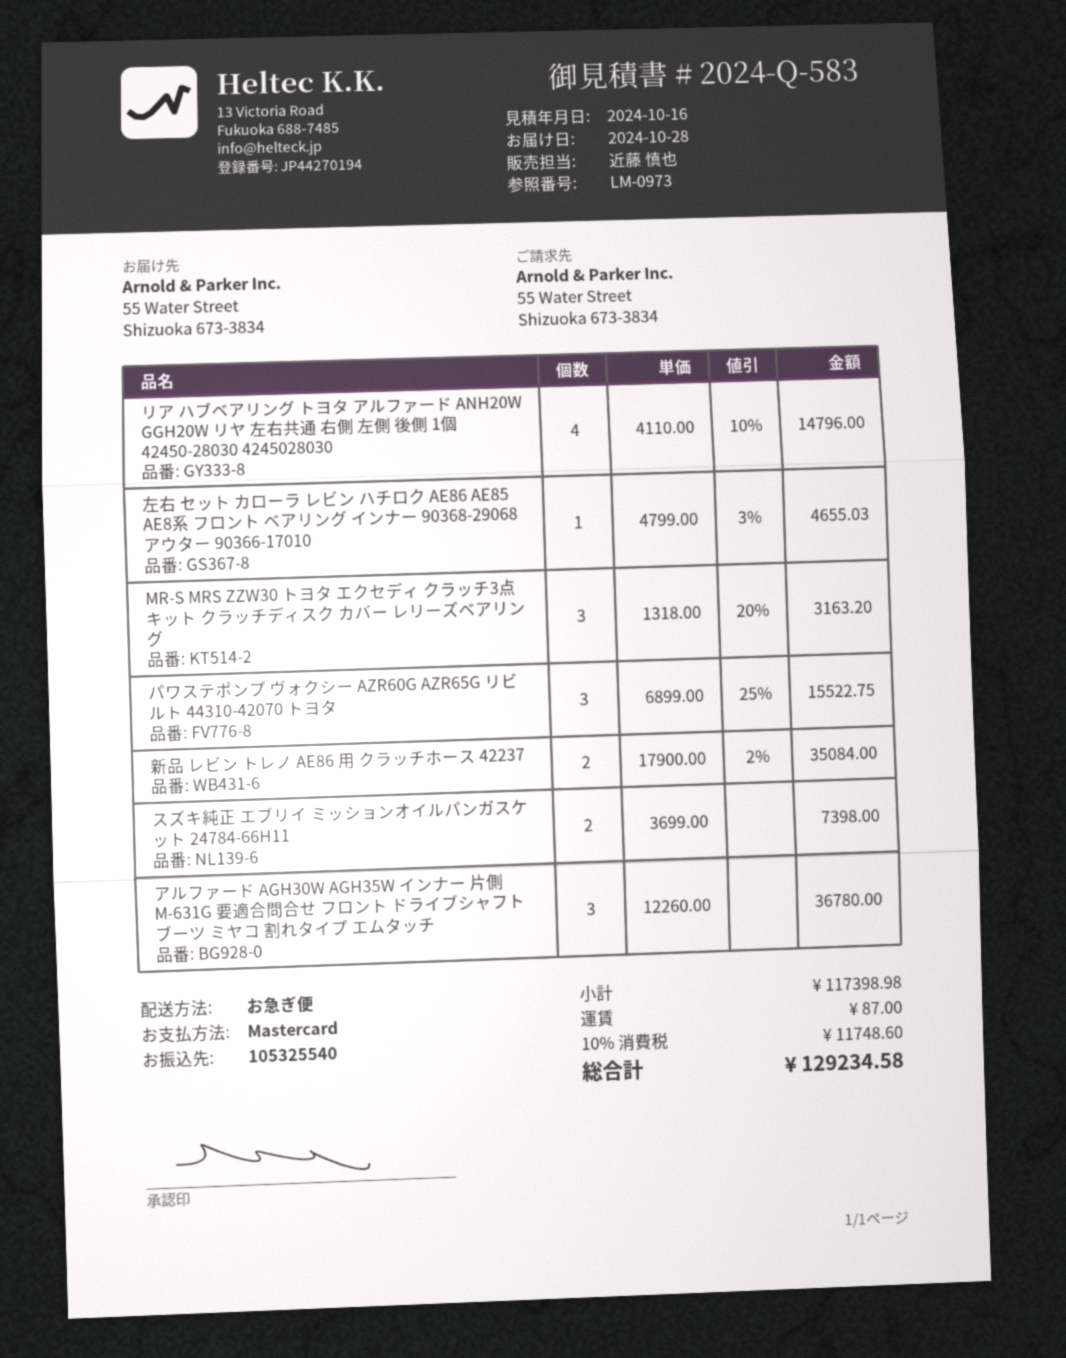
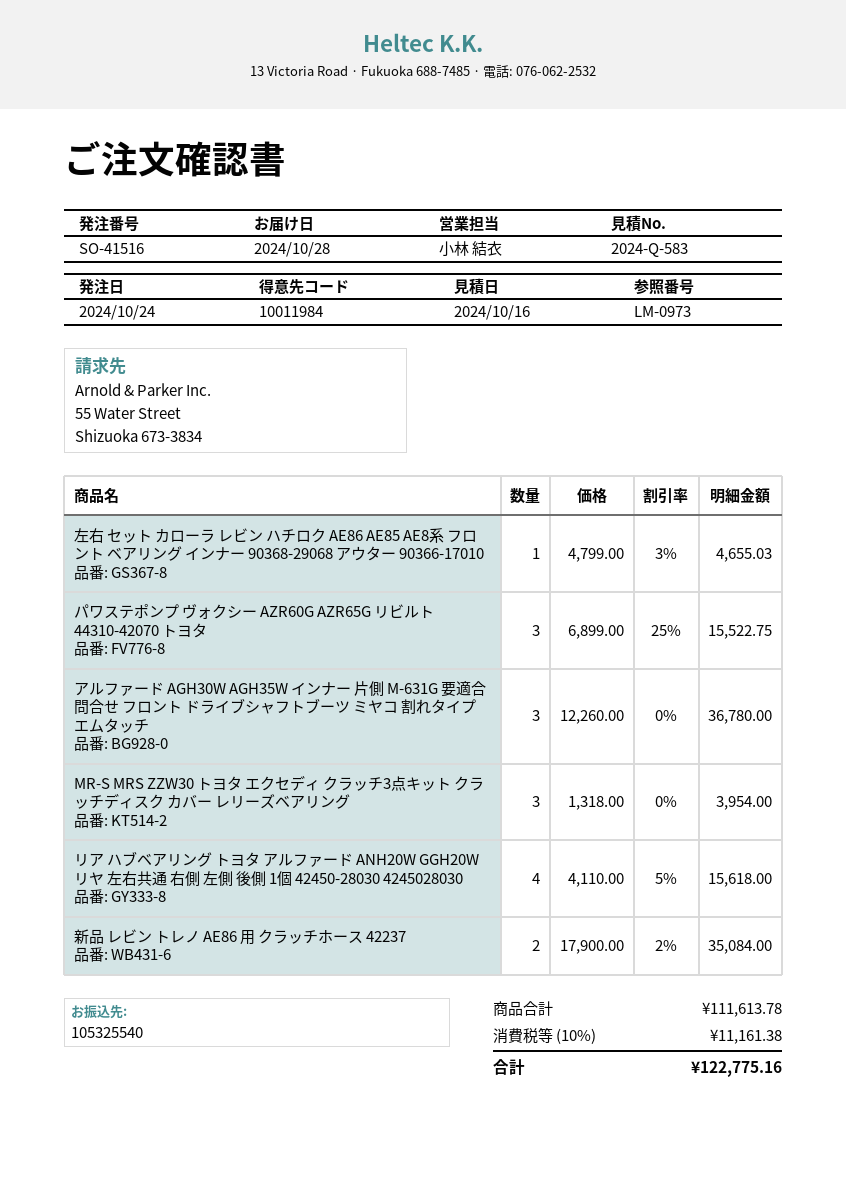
sales rep: 近藤 慎也 -> 小林 結衣
リア ハブベアリング トヨタ アルファード ANH20W GGH20W リヤ 左右共通 右側 左側 後側 1個 42450-28030 4245028030: 4 x 4110.00 - 10% = 14796.00 -> 4 x 4110.00 - 5% = 15618.00
MR-S MRS ZZW30 トヨタ エクセディ クラッチ3点キット クラッチディスク カバー レリーズベアリング: 3 x 1318.00 - 20% = 3163.20 -> 3 x 1318.00 = 3954.00
スズキ純正 エブリイ ミッションオイルパンガスケット 24784-66H11: 2 x 3699.00 = 7398.00 -> none
subtotal: 117398.98 -> 111613.78
shipping: 87.00 -> none
tax: 10% = 11748.60 -> 10% = 11161.38
total: 129234.58 -> 122775.16

